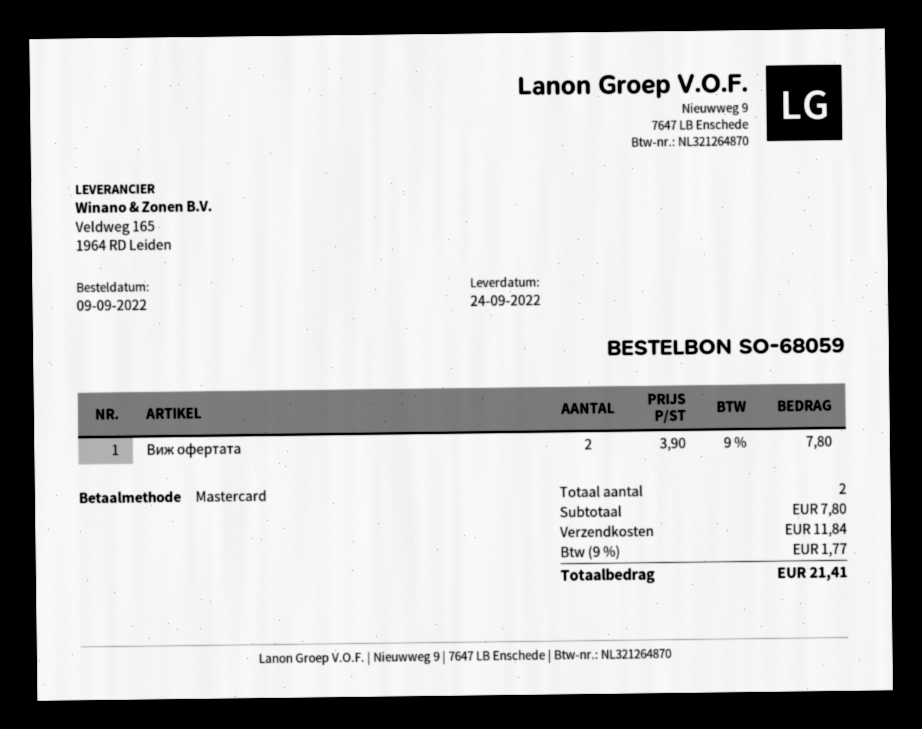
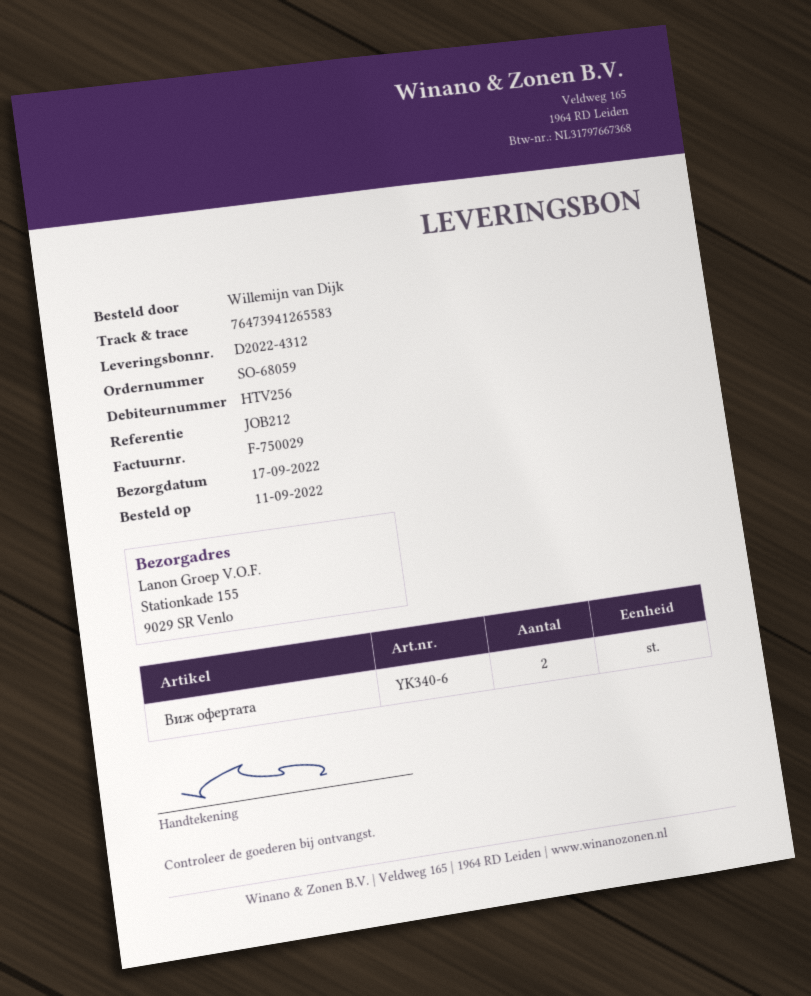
order date: 2022-09-09 -> 2022-09-11
delivery date: 2022-09-24 -> 2022-09-17

